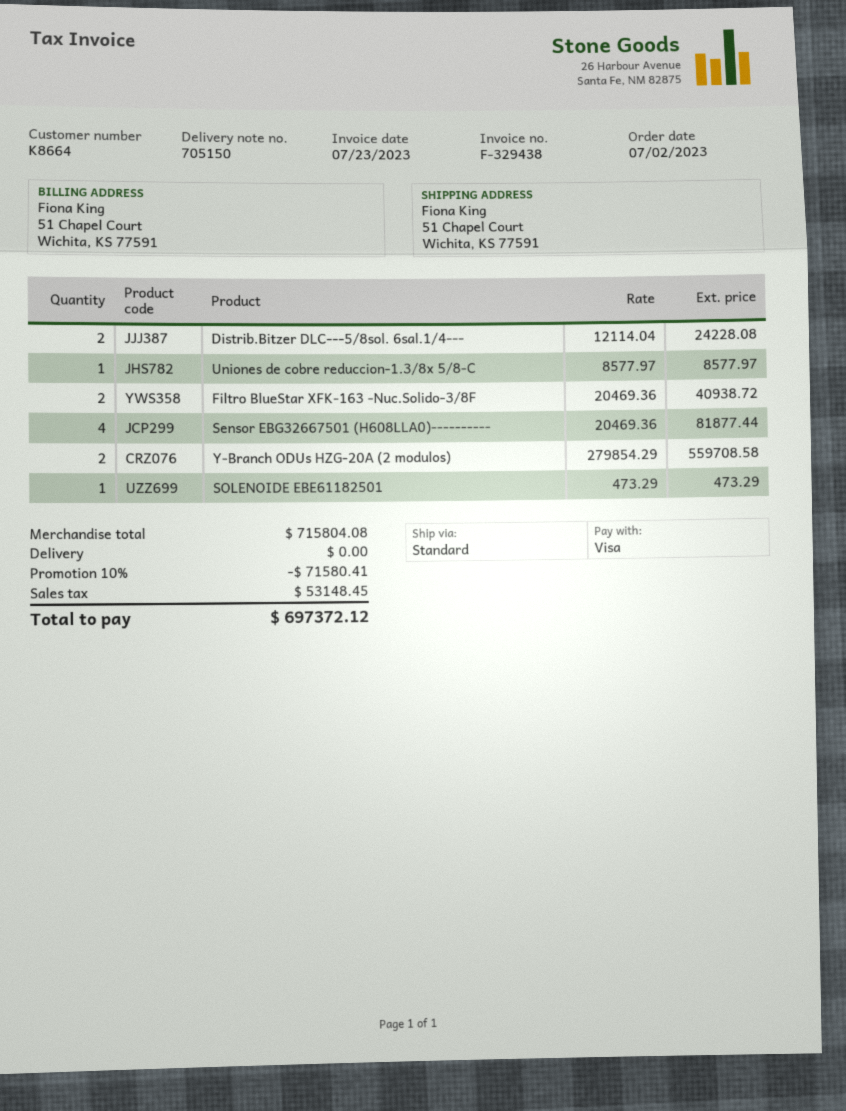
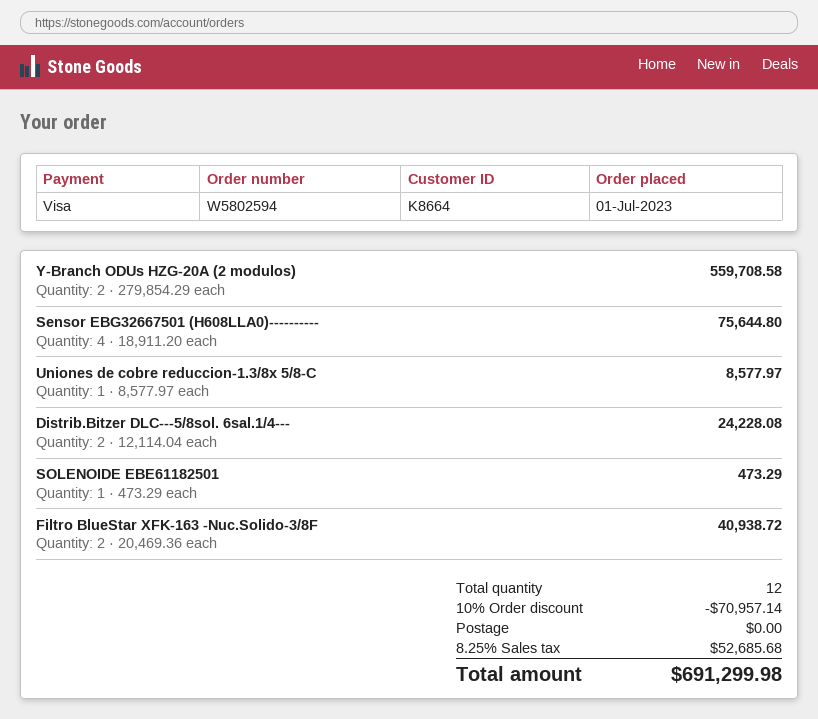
order date: 2023-07-02 -> 2023-07-01
Sensor EBG32667501 (H608LLA0)----------: 4 x 20469.36 = 81877.44 -> 4 x 18911.20 = 75644.80
discount: 10% = 71580.41 -> 10% = 70957.14
tax: 53148.45 -> 52685.68
total: 697372.12 -> 691299.98

